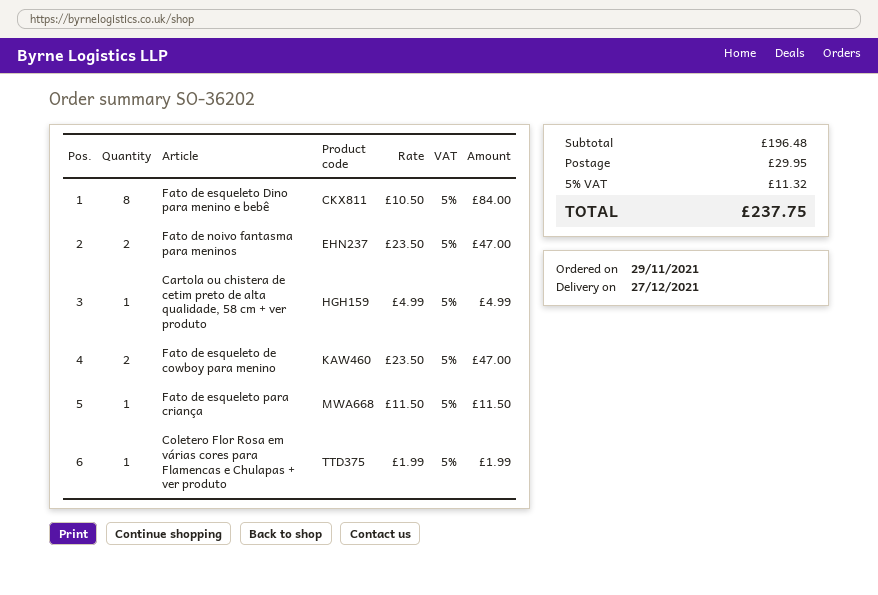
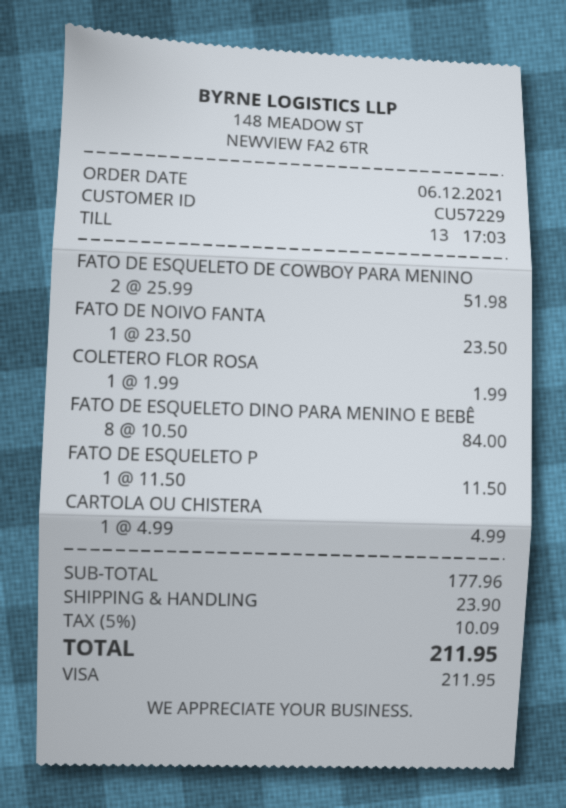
order date: 2021-11-29 -> 2021-12-06
Fato de noivo fantasma para meninos: 2 x 23.50 = 47.00 -> 1 x 23.50 = 23.50
Fato de esqueleto de cowboy para menino: 2 x 23.50 = 47.00 -> 2 x 25.99 = 51.98
subtotal: 196.48 -> 177.96
shipping: 29.95 -> 23.90
tax: 5% = 11.32 -> 5% = 10.09
total: 237.75 -> 211.95

